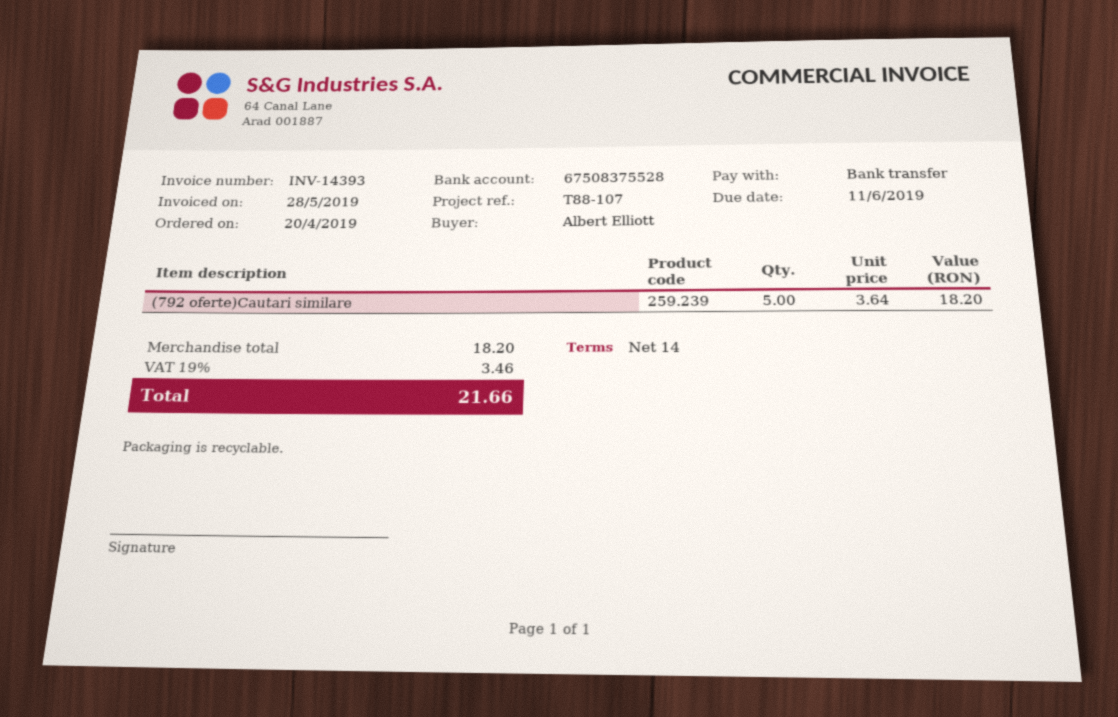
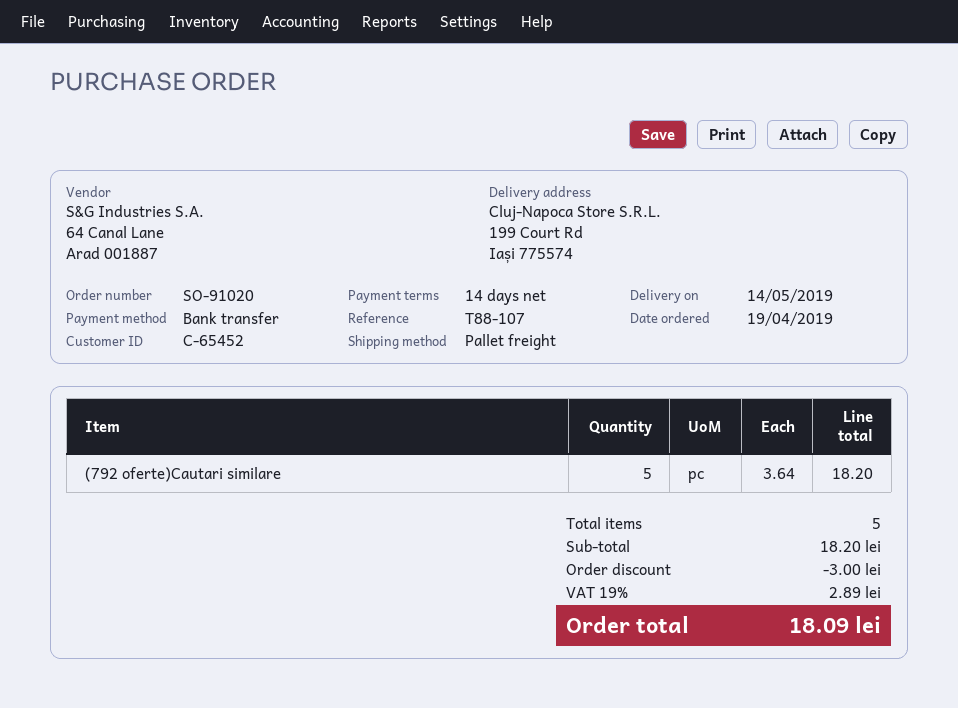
order date: 2019-04-20 -> 2019-04-19
discount: none -> 3.00
tax: 19% = 3.46 -> 19% = 2.89
total: 21.66 -> 18.09

